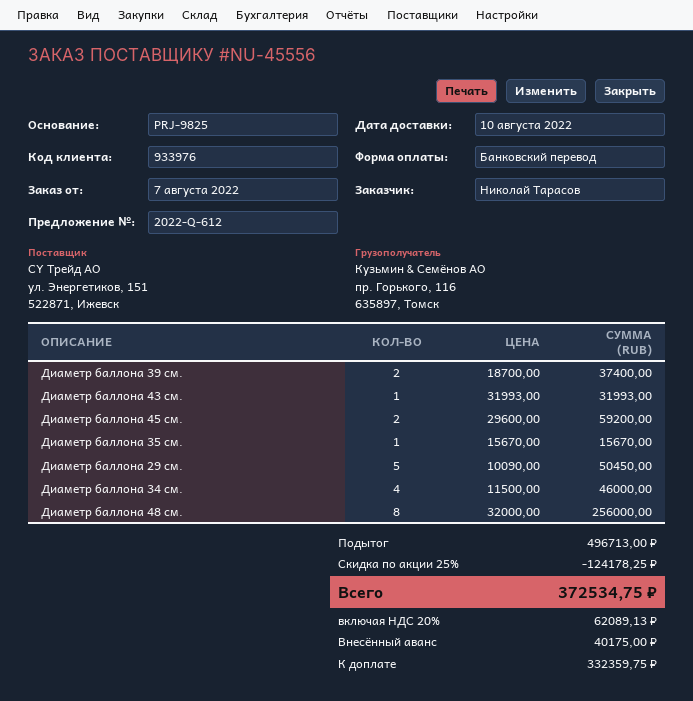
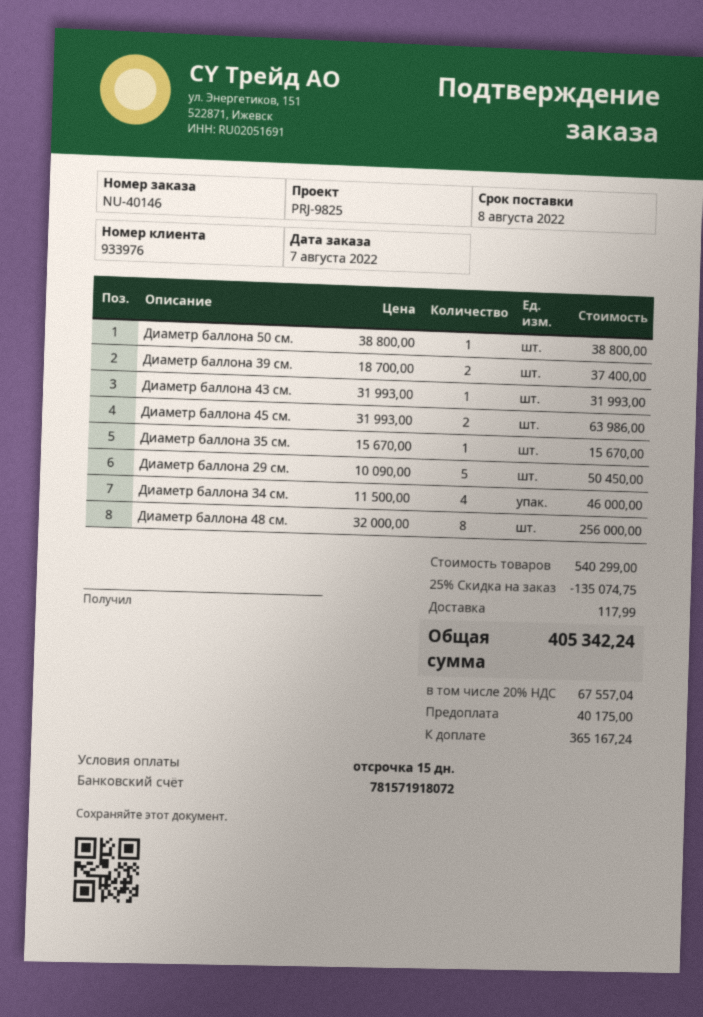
order number: NU-45556 -> NU-40146
delivery date: 2022-08-10 -> 2022-08-08
Диаметр баллона 45 см.: 2 x 29600.00 = 59200.00 -> 2 x 31993.00 = 63986.00
Диаметр баллона 50 см.: none -> 1 x 38800.00 = 38800.00
subtotal: 496713.00 -> 540299.00
discount: 25% = 124178.25 -> 25% = 135074.75
shipping: none -> 117.99
tax: 20% = 62089.13 -> 20% = 67557.04
total: 372534.75 -> 405342.24
balance: 332359.75 -> 365167.24

